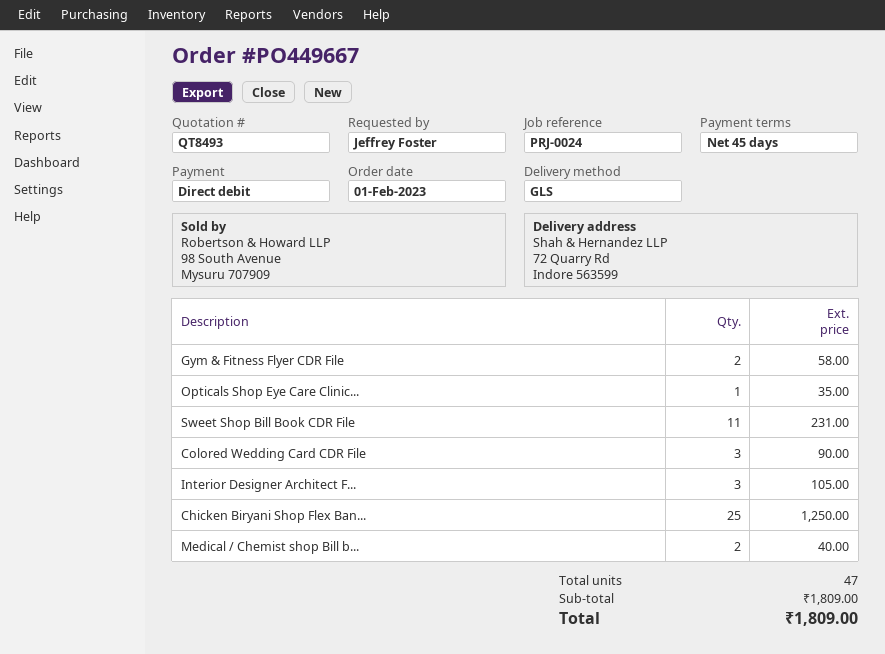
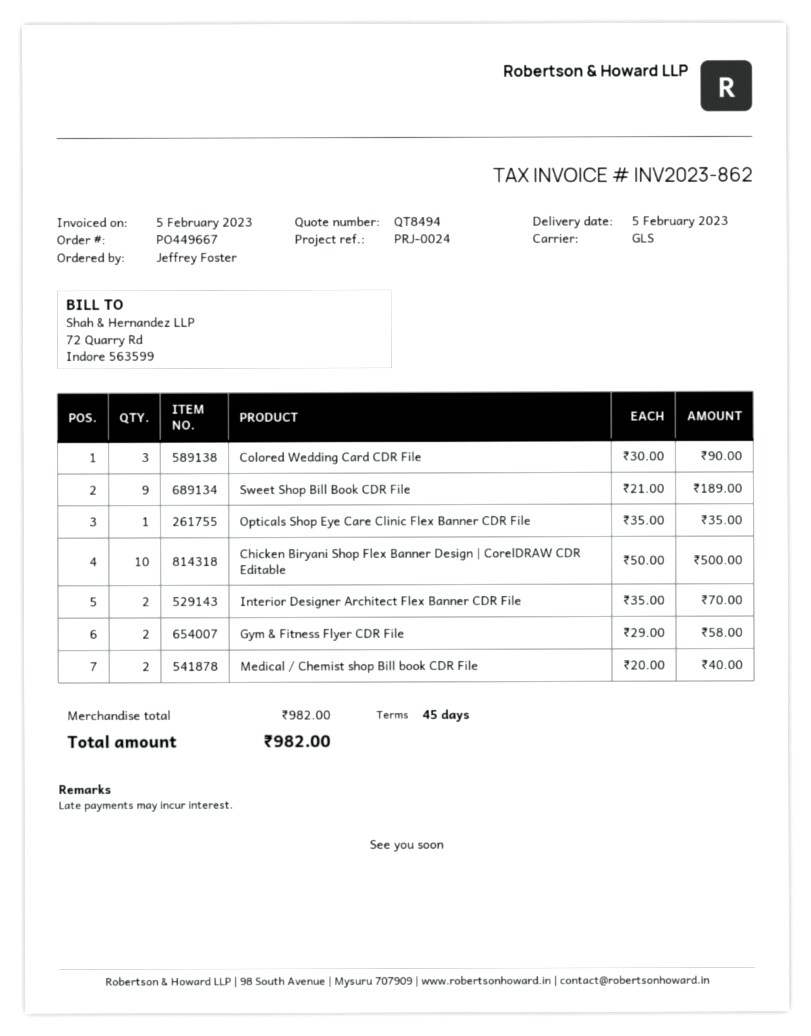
quote number: QT8493 -> QT8494
Sweet Shop Bill Book CDR File: 11 for 231.00 -> 9 for 189.00
Interior Designer Architect F...: 3 for 105.00 -> 2 for 70.00
Chicken Biryani Shop Flex Ban...: 25 for 1250.00 -> 10 for 500.00
subtotal: 1809.00 -> 982.00
total: 1809.00 -> 982.00

